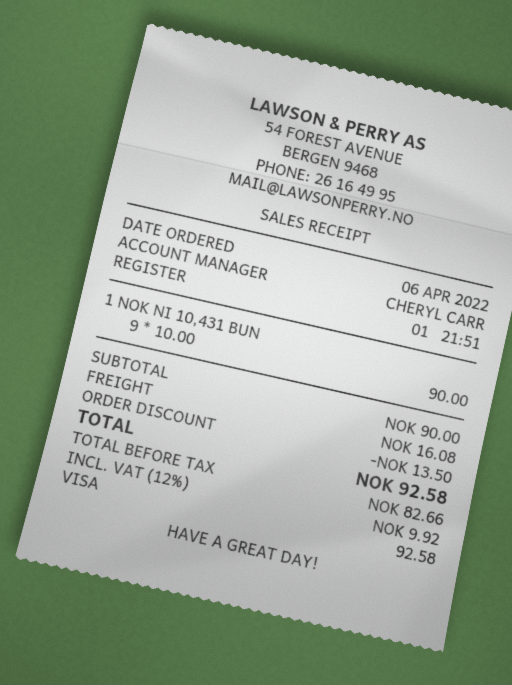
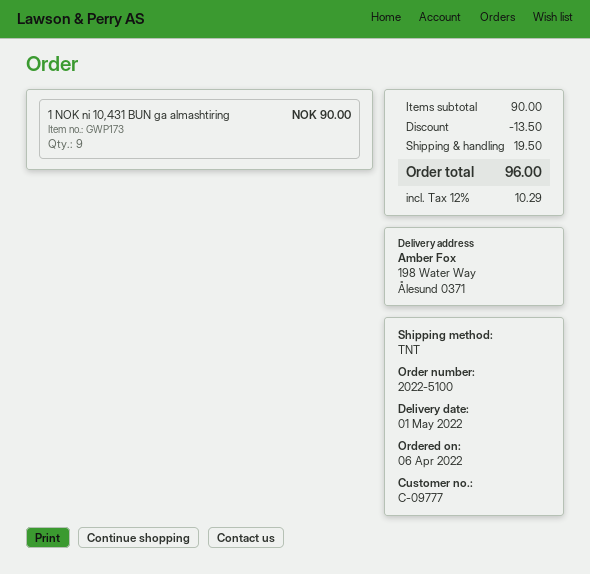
shipping: 16.08 -> 19.50
tax: 12% = 9.92 -> 12% = 10.29
total: 92.58 -> 96.00

